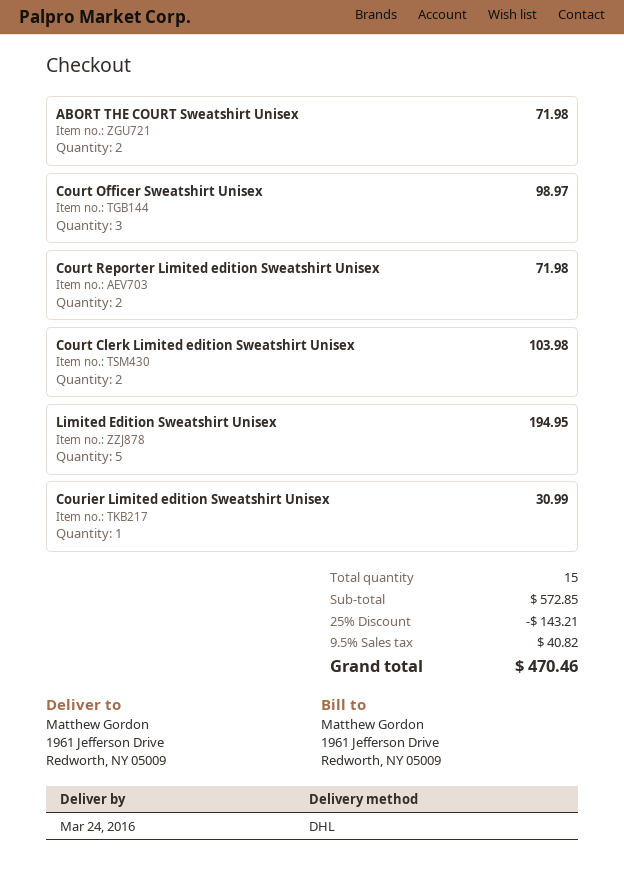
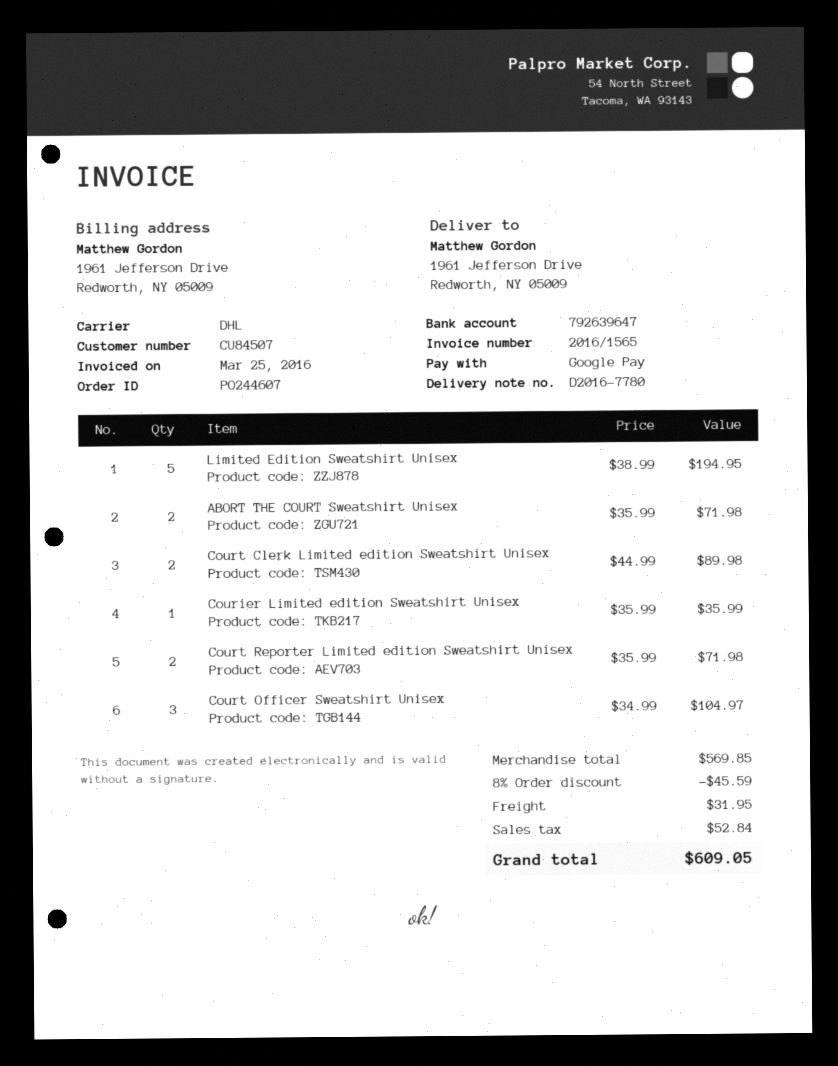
Court Officer Sweatshirt Unisex: 3 for 98.97 -> 3 for 104.97
Court Clerk Limited edition Sweatshirt Unisex: 2 for 103.98 -> 2 for 89.98
Courier Limited edition Sweatshirt Unisex: 1 for 30.99 -> 1 for 35.99
subtotal: 572.85 -> 569.85
discount: 25% = 143.21 -> 8% = 45.59
shipping: none -> 31.95
tax: 40.82 -> 52.84
total: 470.46 -> 609.05

